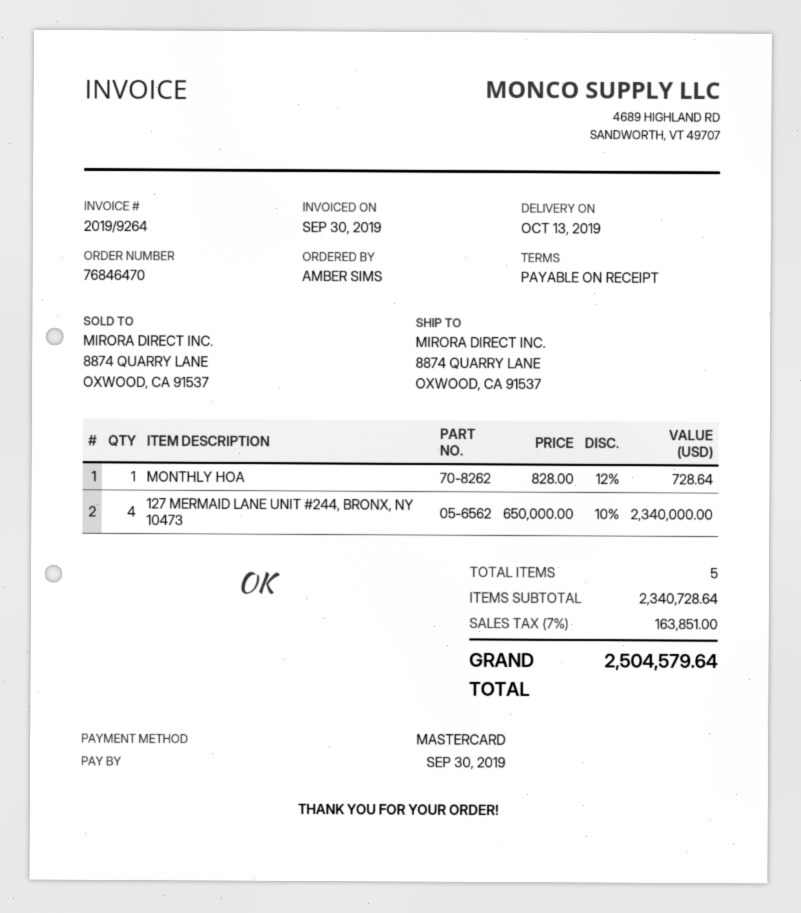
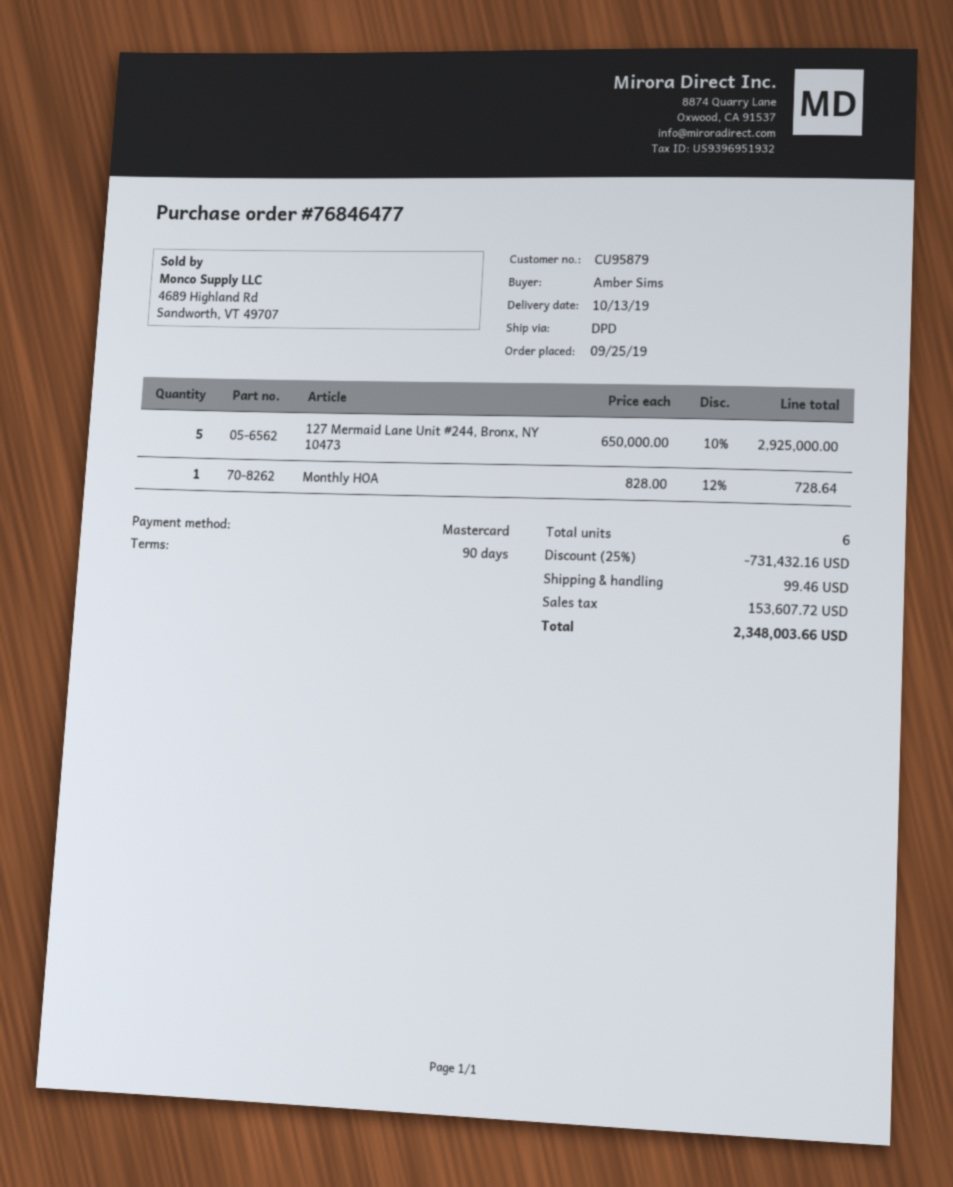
order number: 76846470 -> 76846477
payment terms: on receipt -> 90 days
127 MERMAID LANE UNIT #244, BRONX, NY 10473: 4 x 650000.00 - 10% = 2340000.00 -> 5 x 650000.00 - 10% = 2925000.00
total quantity: 5 -> 6
discount: none -> 25% = 731432.16
shipping: none -> 99.46
tax: 163851.00 -> 153607.72
total: 2504579.64 -> 2348003.66

